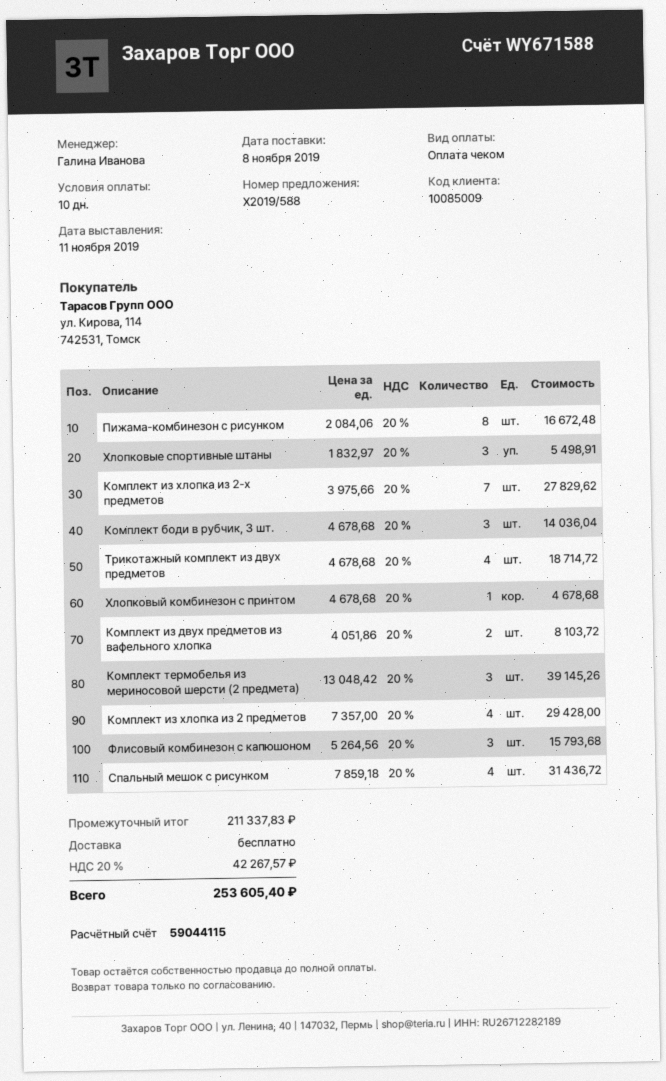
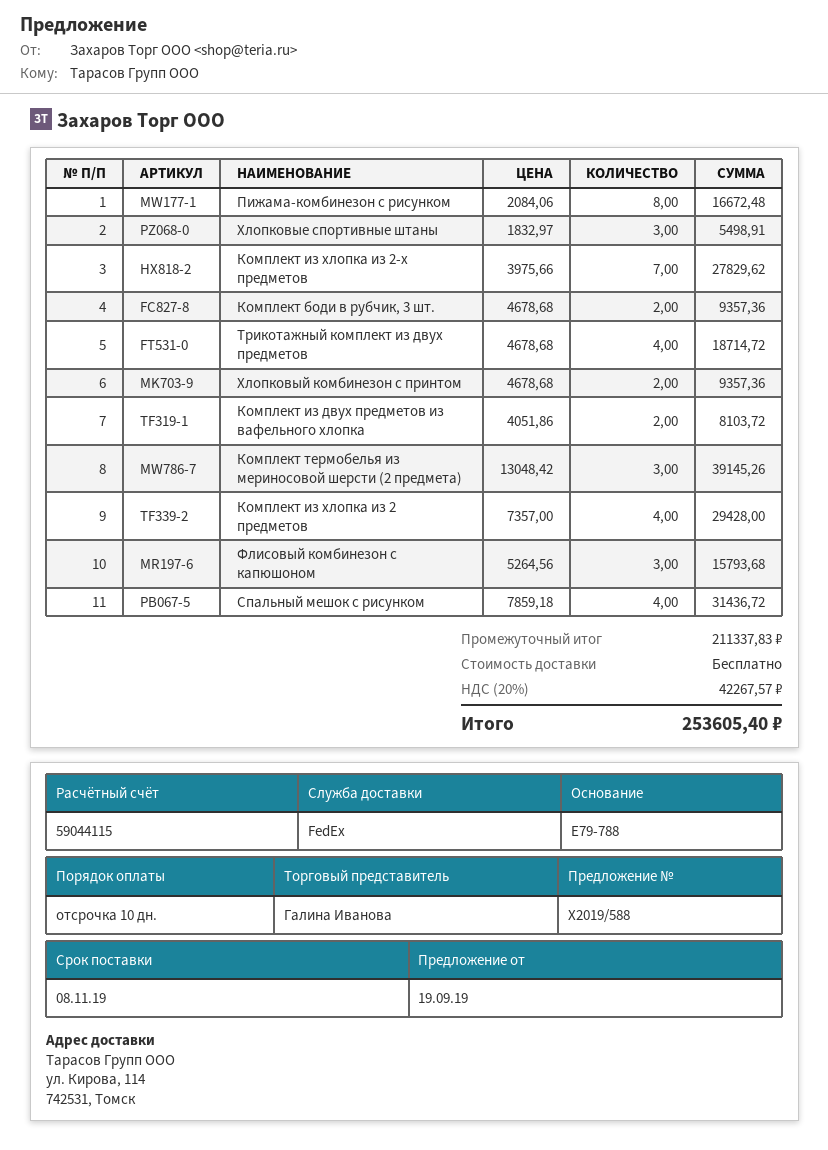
Комплект боди в рубчик, 3 шт.: 3 x 4678.68 = 14036.04 -> 2 x 4678.68 = 9357.36
Хлопковый комбинезон с принтом: 1 x 4678.68 = 4678.68 -> 2 x 4678.68 = 9357.36

